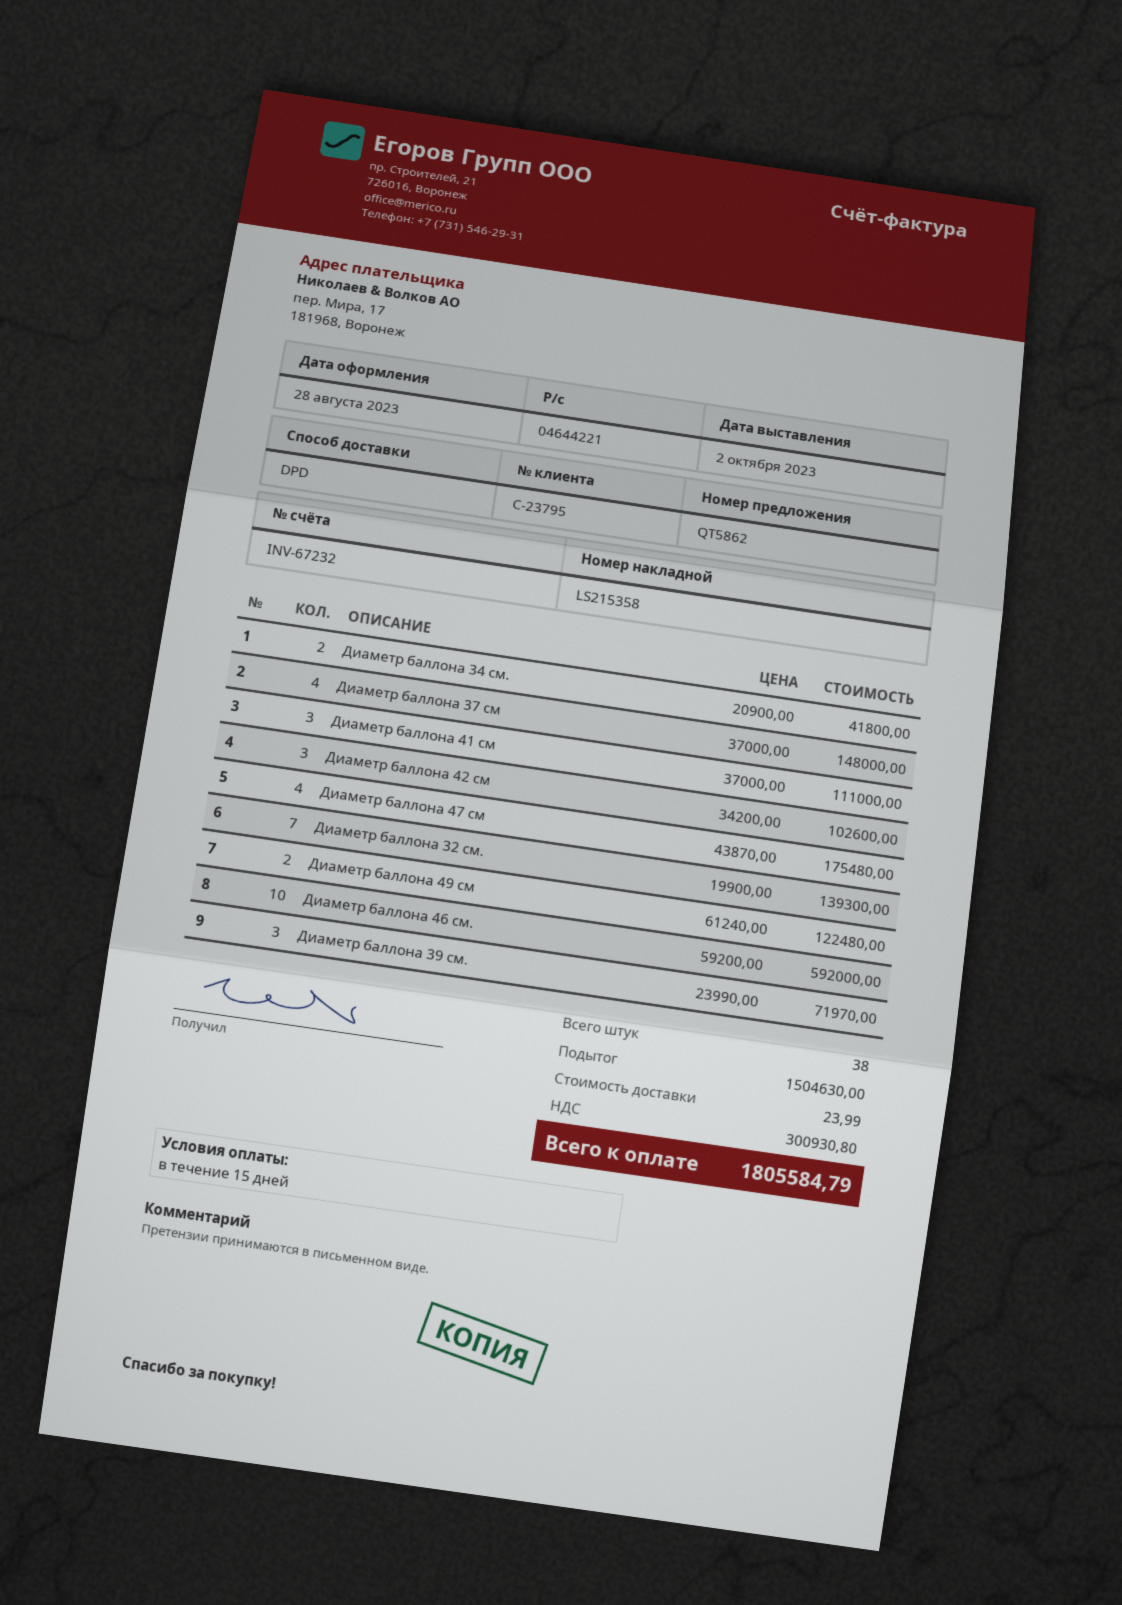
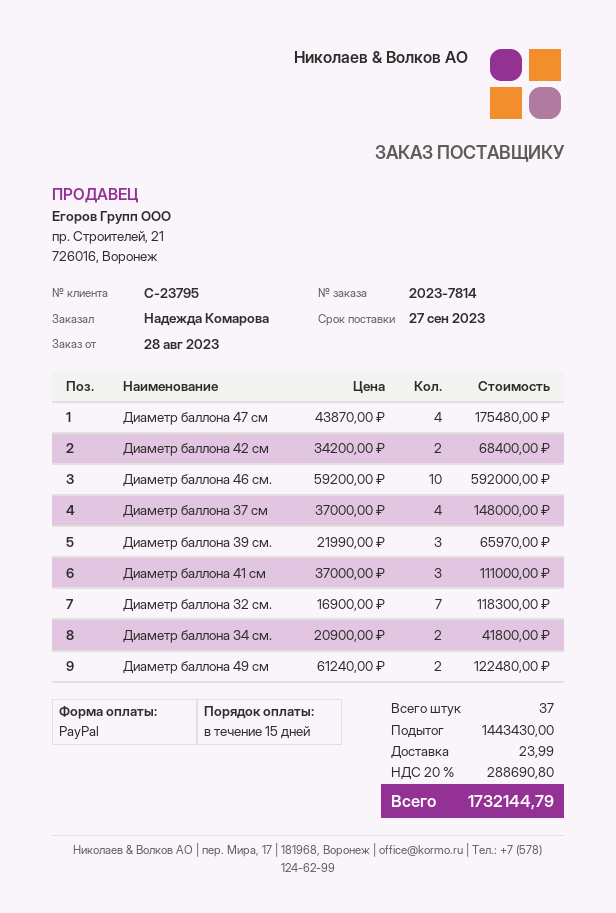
Диаметр баллона 42 см: 3 x 34200.00 = 102600.00 -> 2 x 34200.00 = 68400.00
Диаметр баллона 32 см.: 7 x 19900.00 = 139300.00 -> 7 x 16900.00 = 118300.00
Диаметр баллона 39 см.: 3 x 23990.00 = 71970.00 -> 3 x 21990.00 = 65970.00
total quantity: 38 -> 37
subtotal: 1504630.00 -> 1443430.00
tax: 300930.80 -> 288690.80
total: 1805584.79 -> 1732144.79

